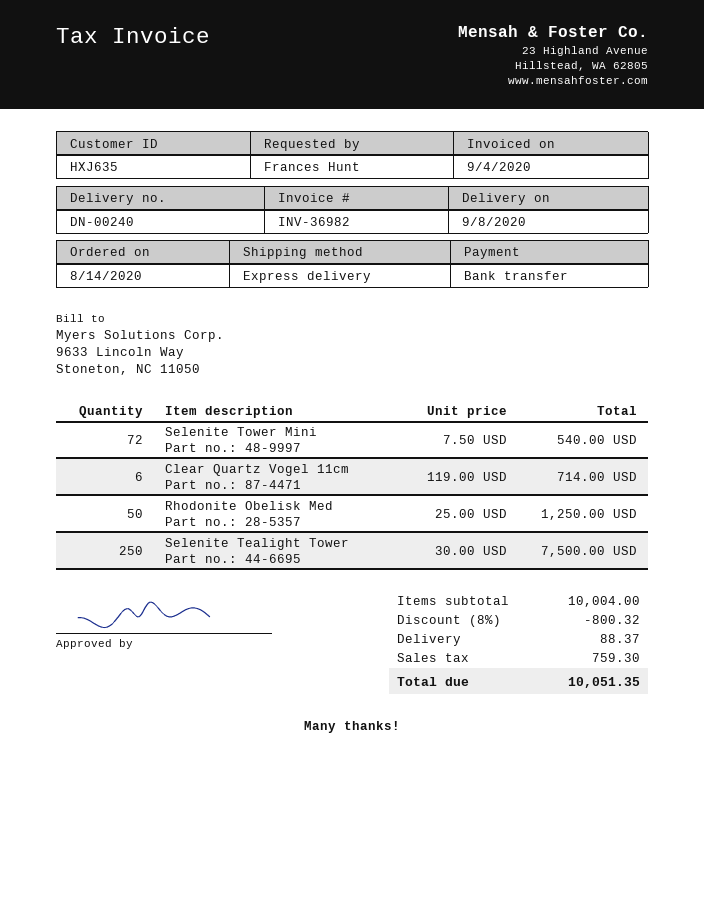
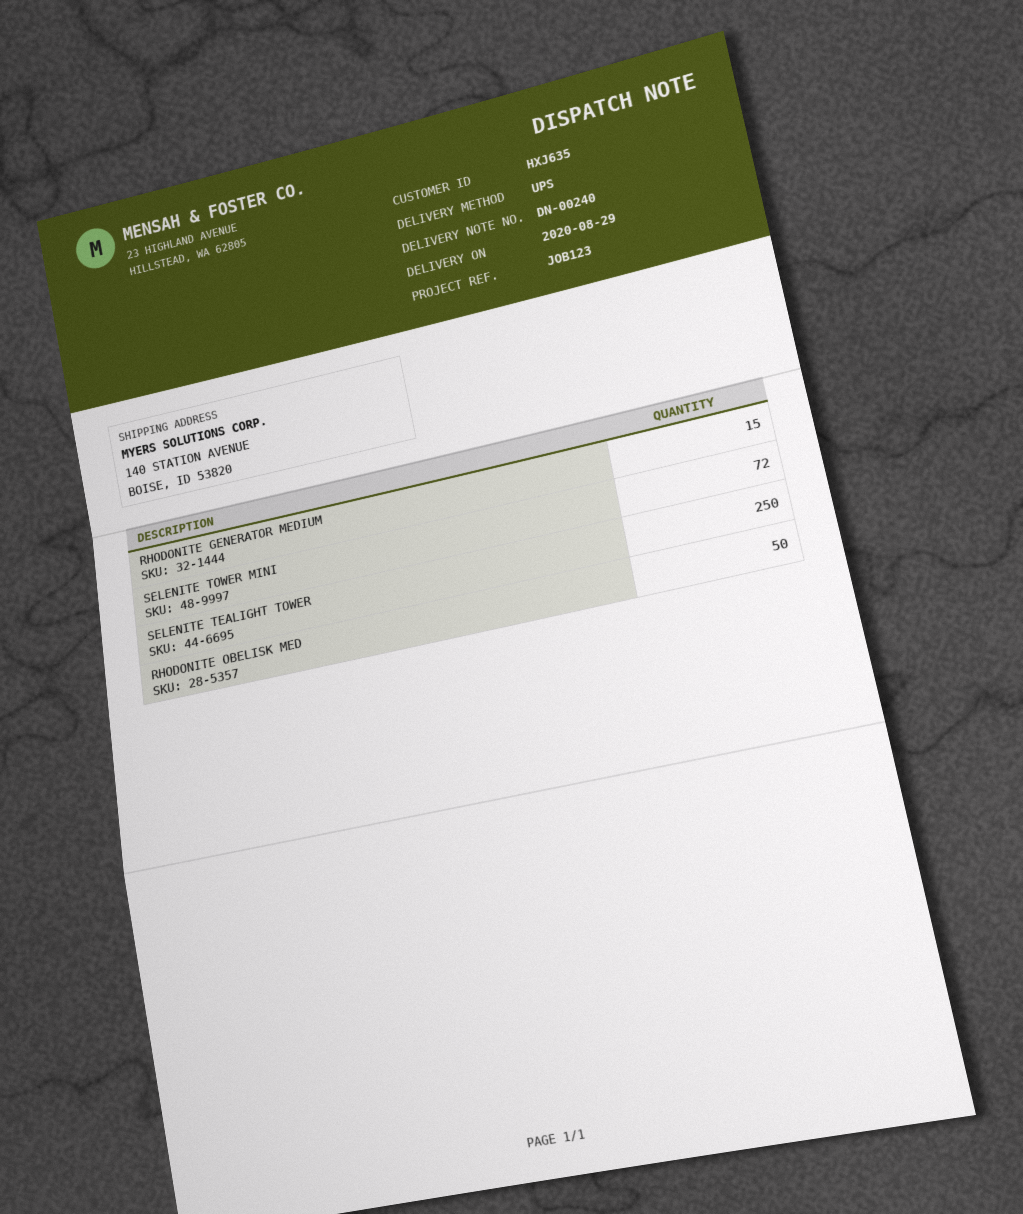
delivery date: 2020-09-08 -> 2020-08-29
shipping method: express -> UPS
Clear Quartz Vogel 11cm: 6 -> none
RHODONITE GENERATOR MEDIUM: none -> 15

